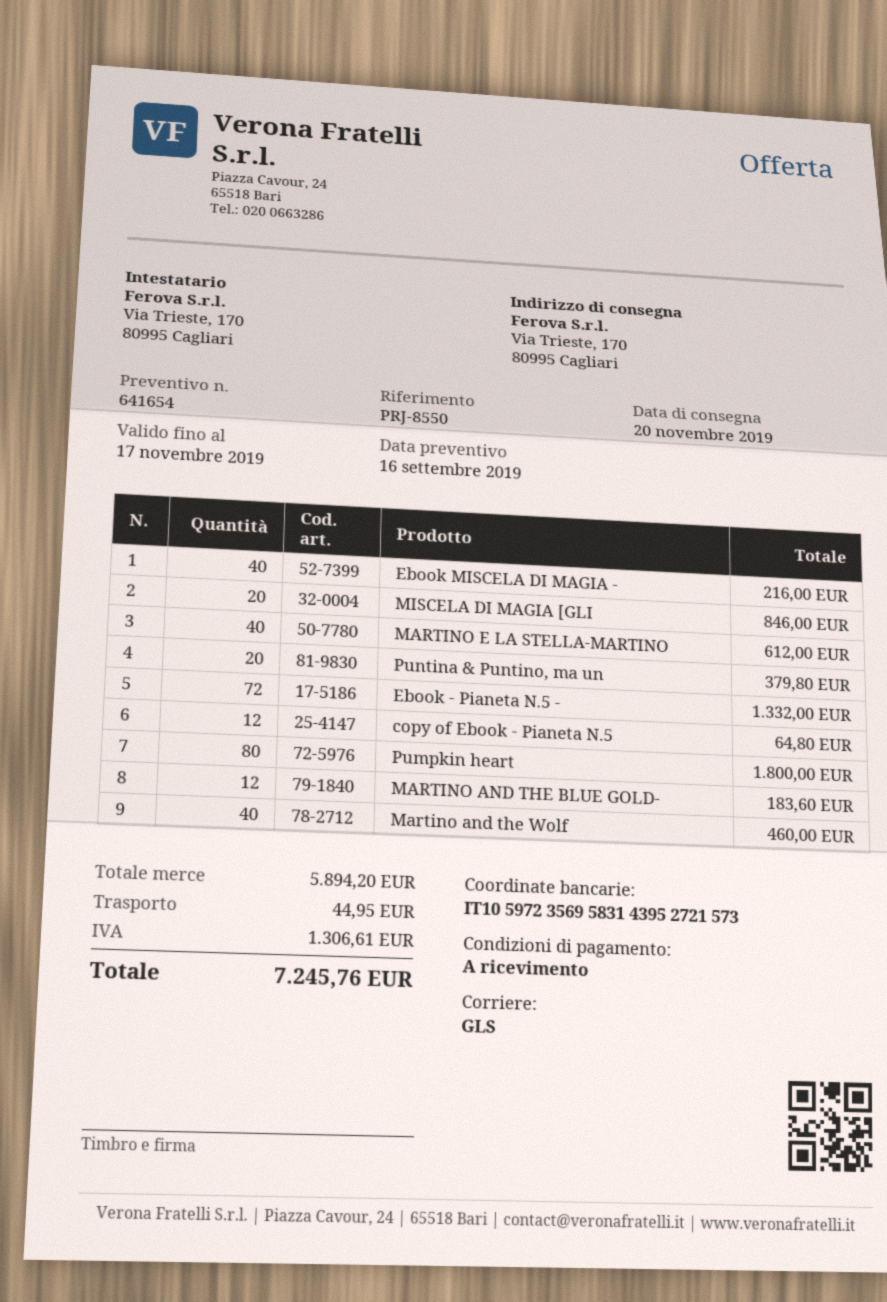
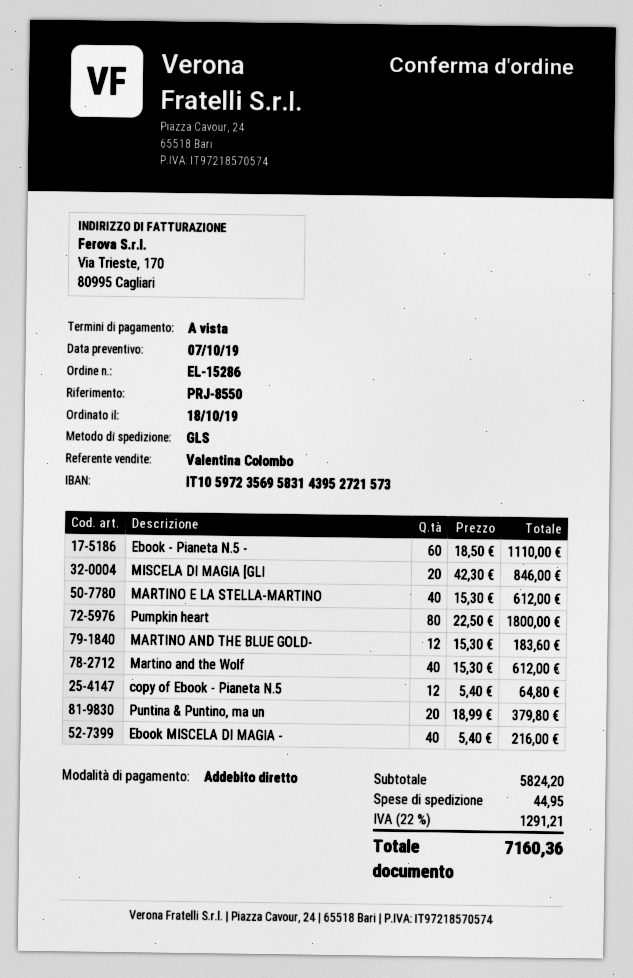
quote date: 2019-09-16 -> 2019-10-07
Ebook - Pianeta N.5 -: 72 for 1332.00 -> 60 for 1110.00
Martino and the Wolf: 40 for 460.00 -> 40 for 612.00
subtotal: 5894.20 -> 5824.20
tax: 1306.61 -> 1291.21
total: 7245.76 -> 7160.36

